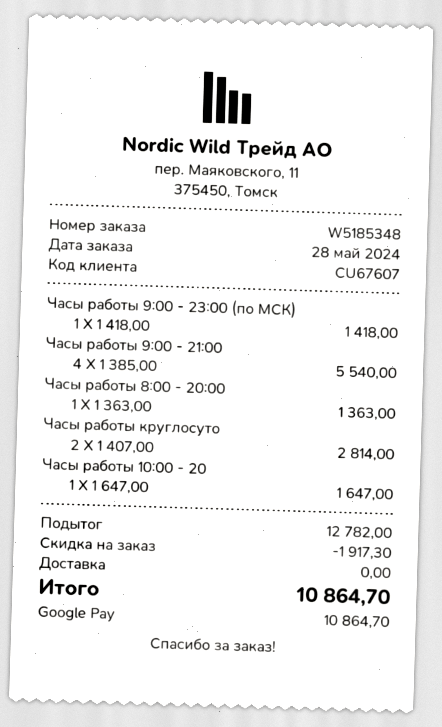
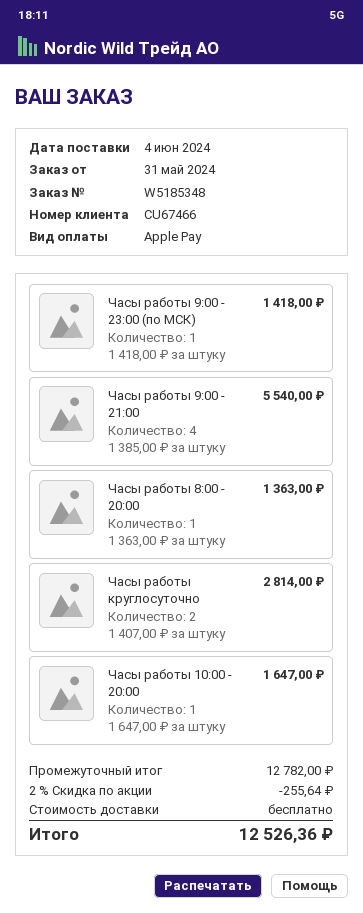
order date: 2024-05-28 -> 2024-05-31
customer number: CU67607 -> CU67466
payment method: Google Pay -> Apple Pay
discount: 1917.30 -> 255.64
total: 10864.70 -> 12526.36

